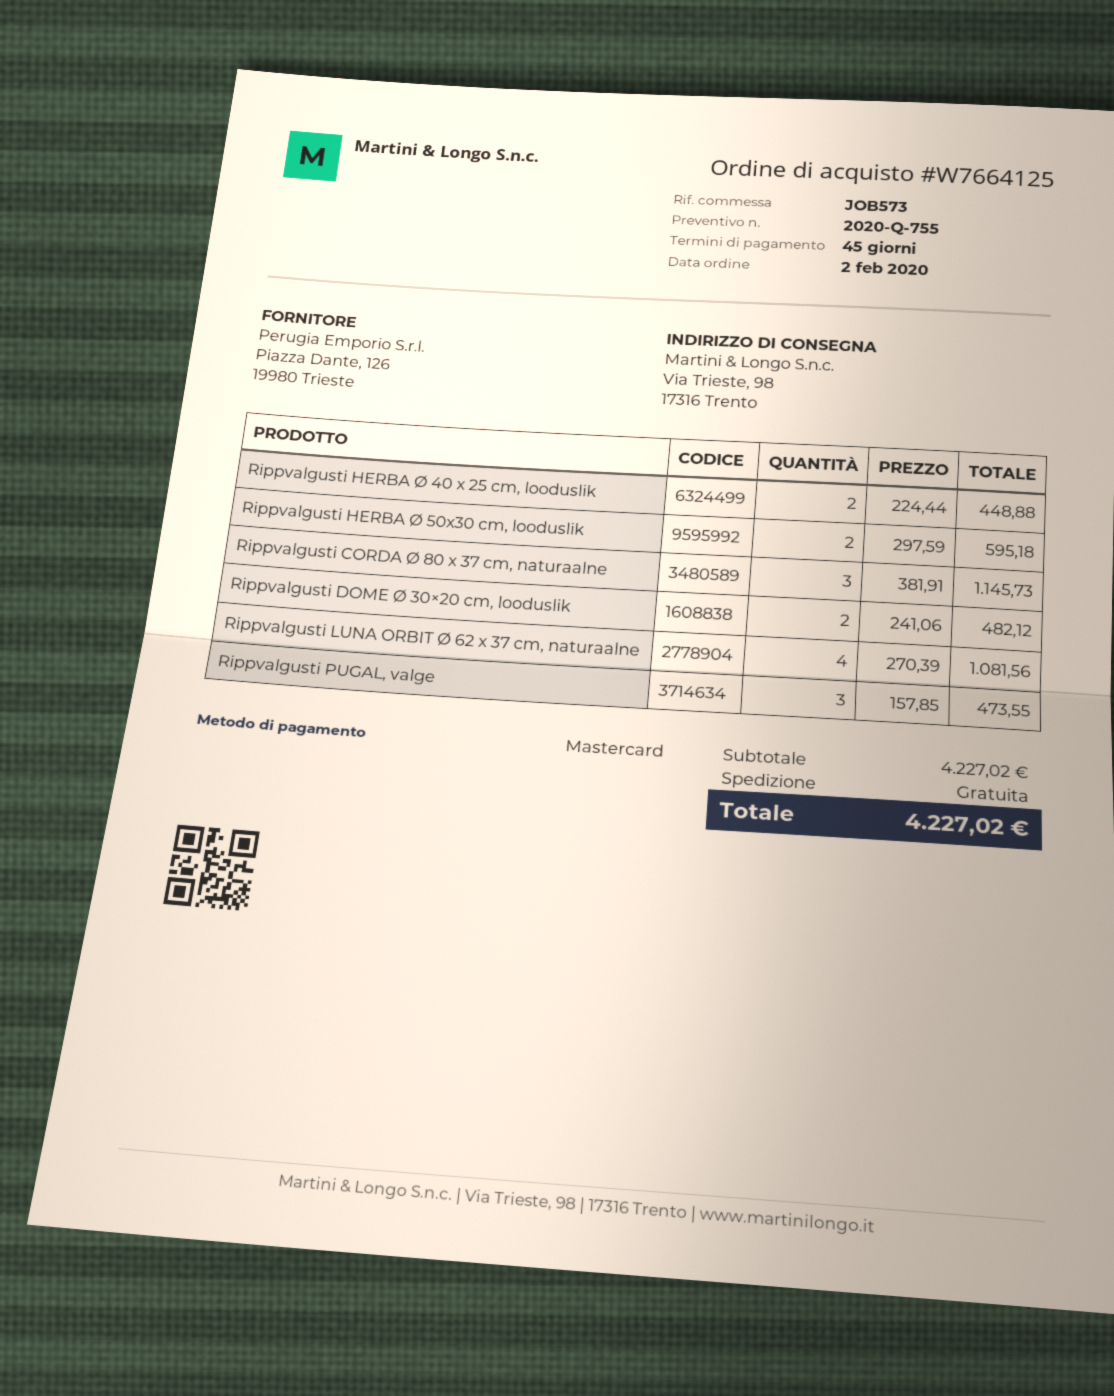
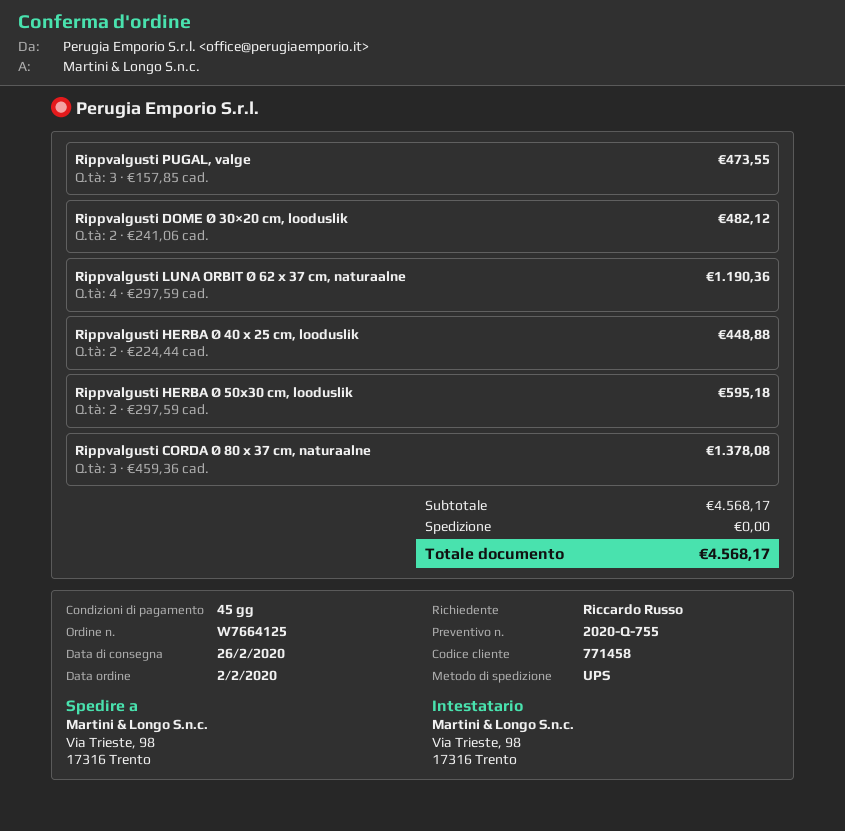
Rippvalgusti CORDA Ø 80 x 37 cm, naturaalne: 3 x 381.91 = 1145.73 -> 3 x 459.36 = 1378.08
Rippvalgusti LUNA ORBIT Ø 62 x 37 cm, naturaalne: 4 x 270.39 = 1081.56 -> 4 x 297.59 = 1190.36
subtotal: 4227.02 -> 4568.17
total: 4227.02 -> 4568.17

